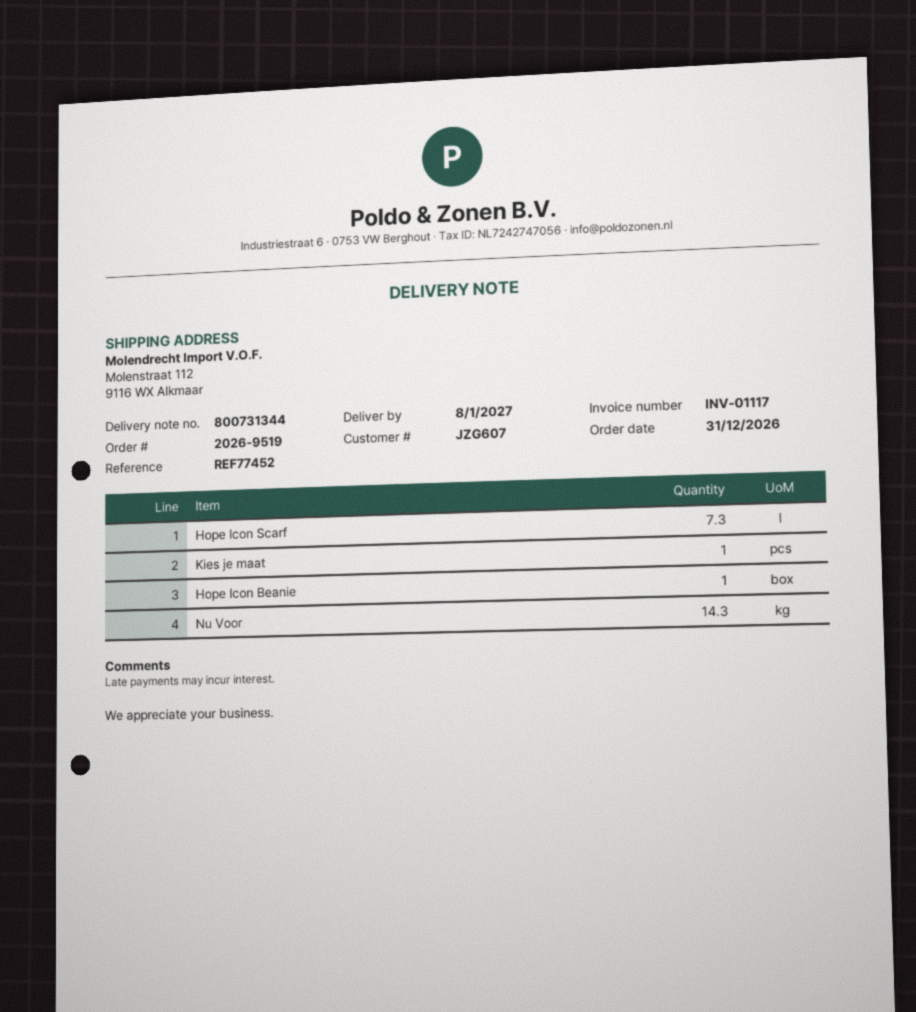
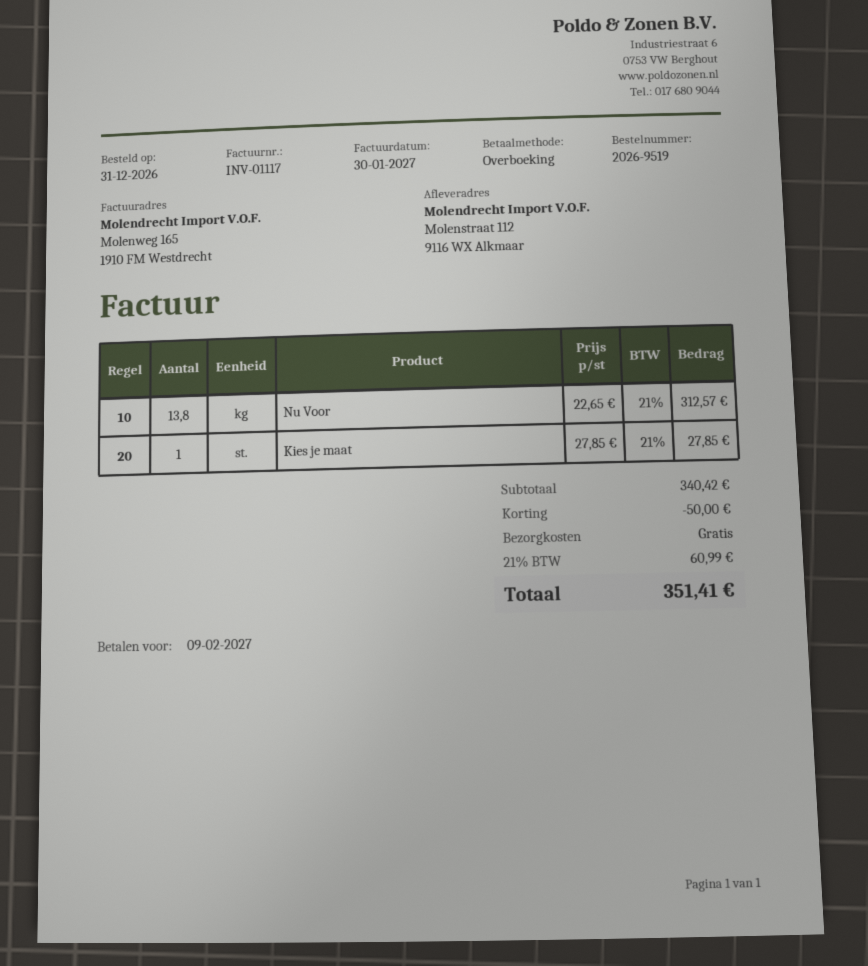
Hope Icon Scarf: 7.3 -> none
Hope Icon Beanie: 1 -> none
Nu Voor: 14.3 -> 13.8

